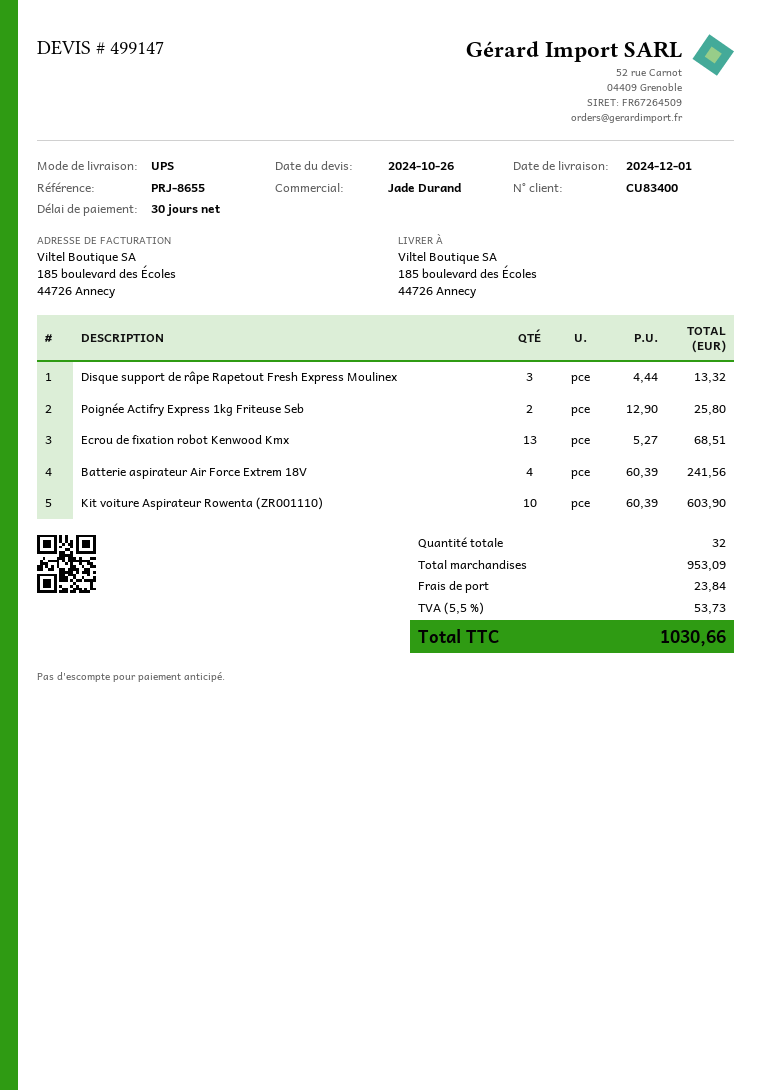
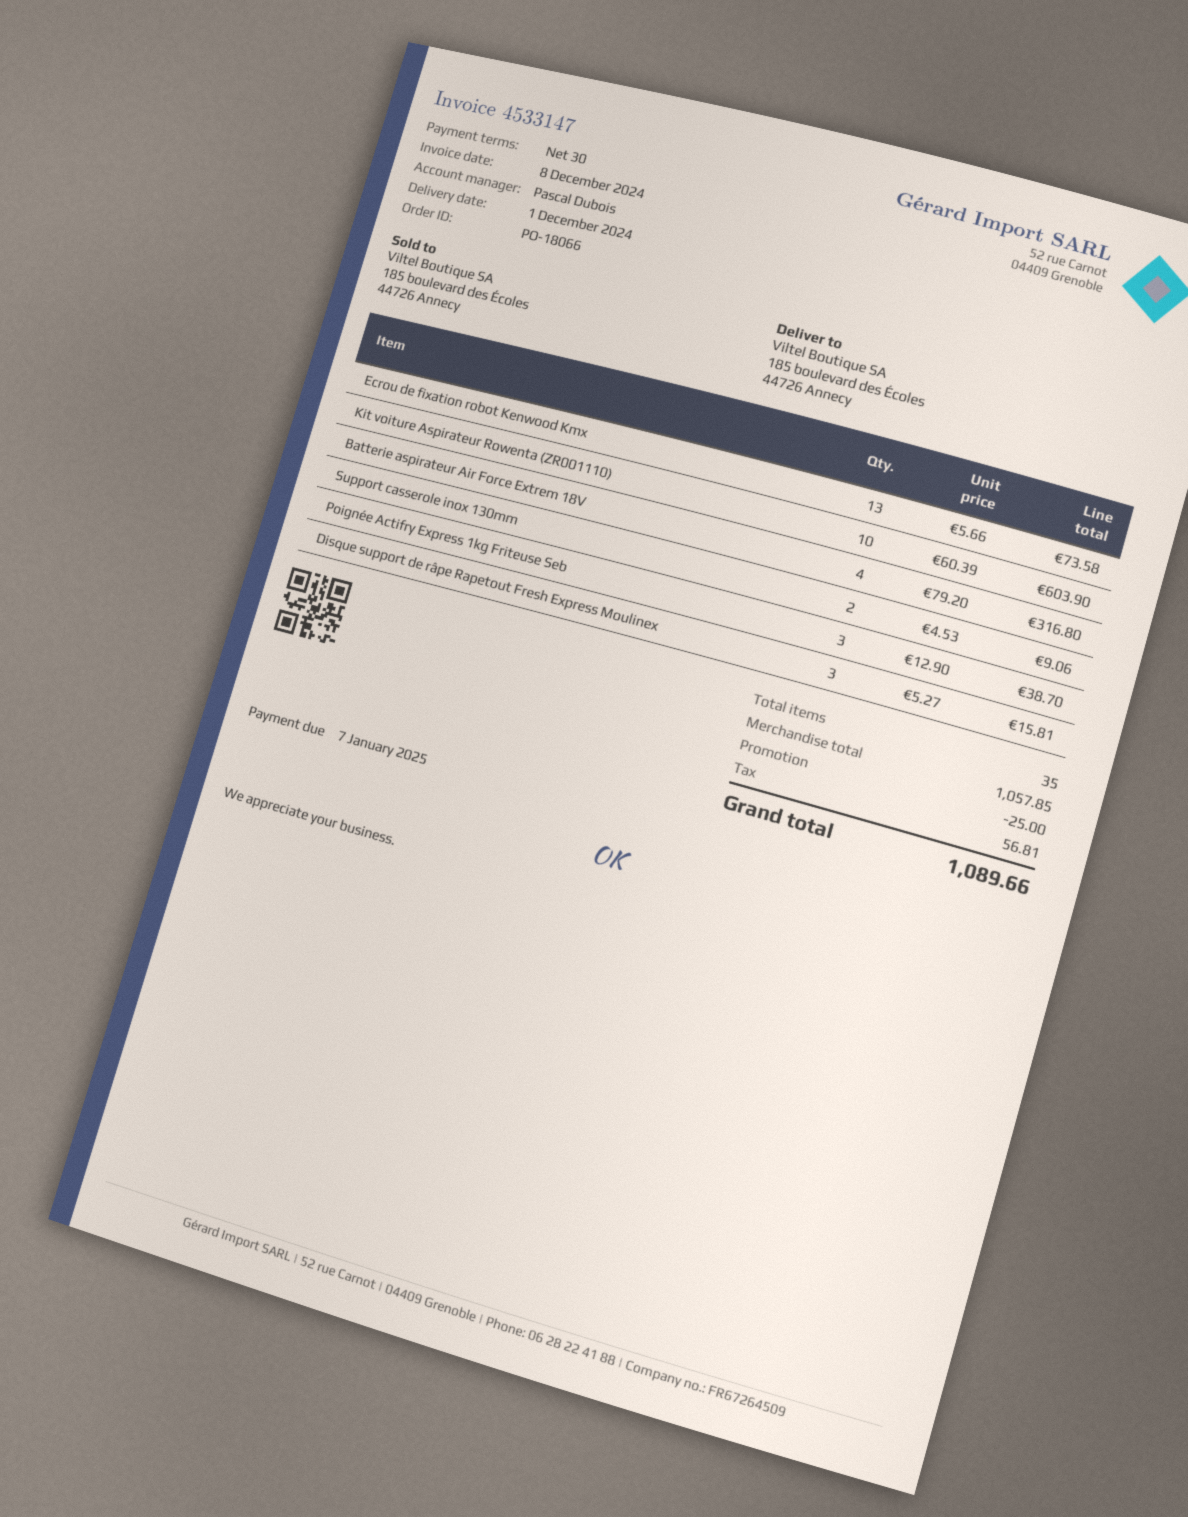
sales rep: Jade Durand -> Pascal Dubois
Disque support de râpe Rapetout Fresh Express Moulinex: 3 x 4.44 = 13.32 -> 3 x 5.27 = 15.81
Poignée Actifry Express 1kg Friteuse Seb: 2 x 12.90 = 25.80 -> 3 x 12.90 = 38.70
Ecrou de fixation robot Kenwood Kmx: 13 x 5.27 = 68.51 -> 13 x 5.66 = 73.58
Batterie aspirateur Air Force Extrem 18V: 4 x 60.39 = 241.56 -> 4 x 79.20 = 316.80
Support casserole inox 130mm: none -> 2 x 4.53 = 9.06
total quantity: 32 -> 35
subtotal: 953.09 -> 1057.85
discount: none -> 25.00
shipping: 23.84 -> none
tax: 53.73 -> 56.81
total: 1030.66 -> 1089.66

